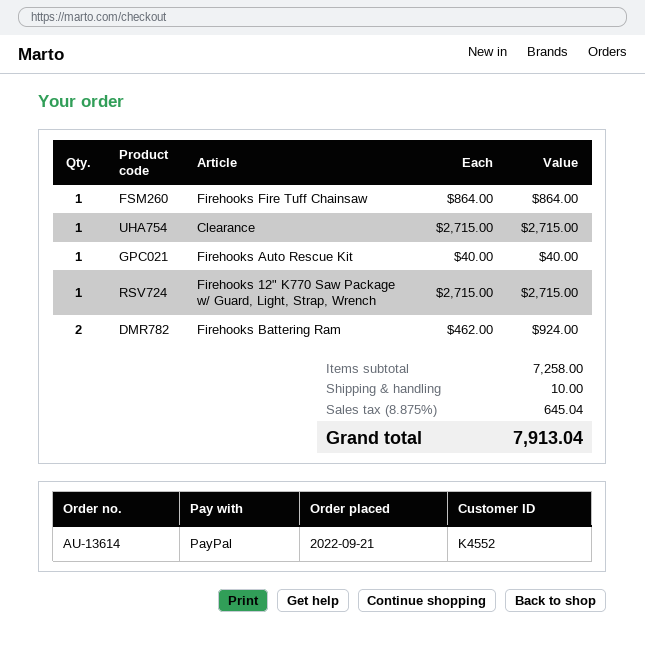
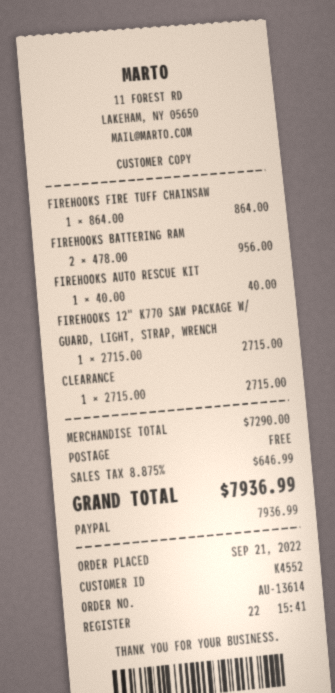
Firehooks Battering Ram: 2 x 462.00 = 924.00 -> 2 x 478.00 = 956.00
subtotal: 7258.00 -> 7290.00
shipping: 10.00 -> 0.00
tax: 8.875% = 645.04 -> 8.875% = 646.99
total: 7913.04 -> 7936.99

